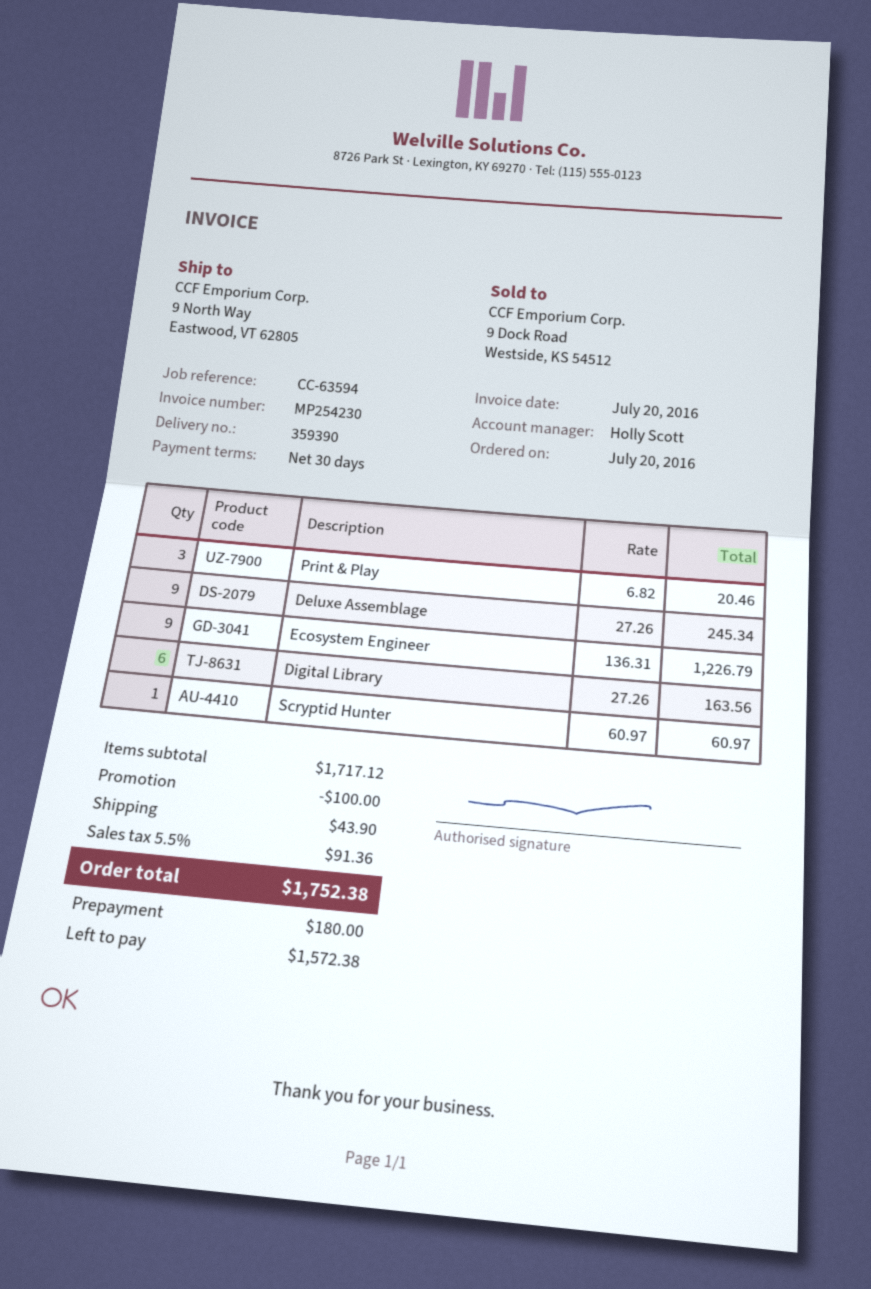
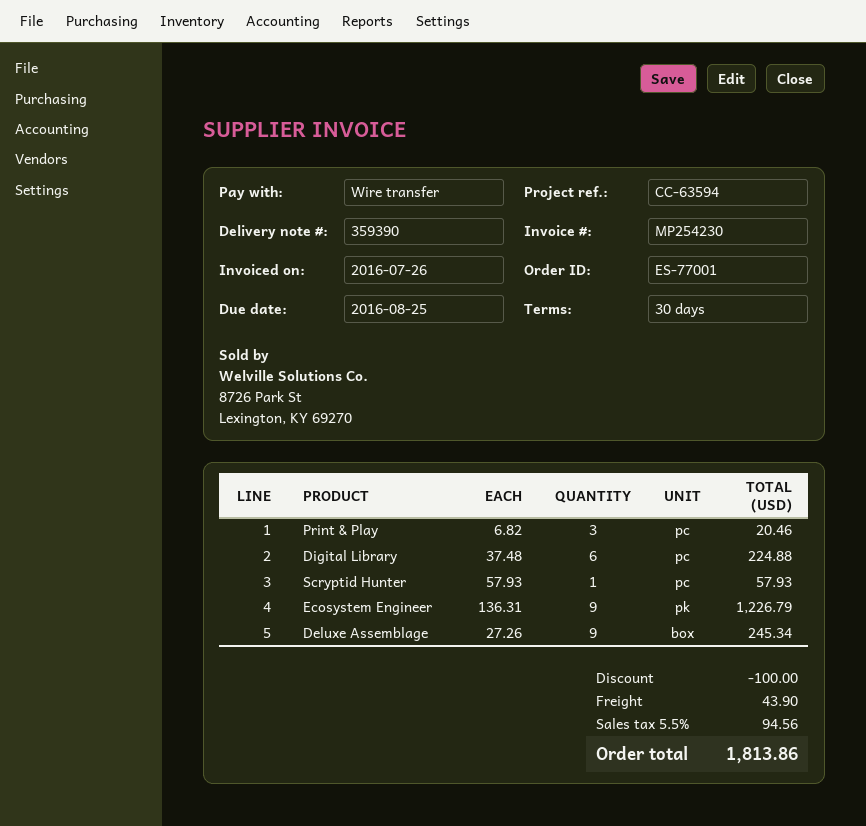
invoice date: 2016-07-20 -> 2016-07-26
Digital Library: 6 x 27.26 = 163.56 -> 6 x 37.48 = 224.88
Scryptid Hunter: 1 x 60.97 = 60.97 -> 1 x 57.93 = 57.93
tax: 5.5% = 91.36 -> 5.5% = 94.56
total: 1752.38 -> 1813.86

